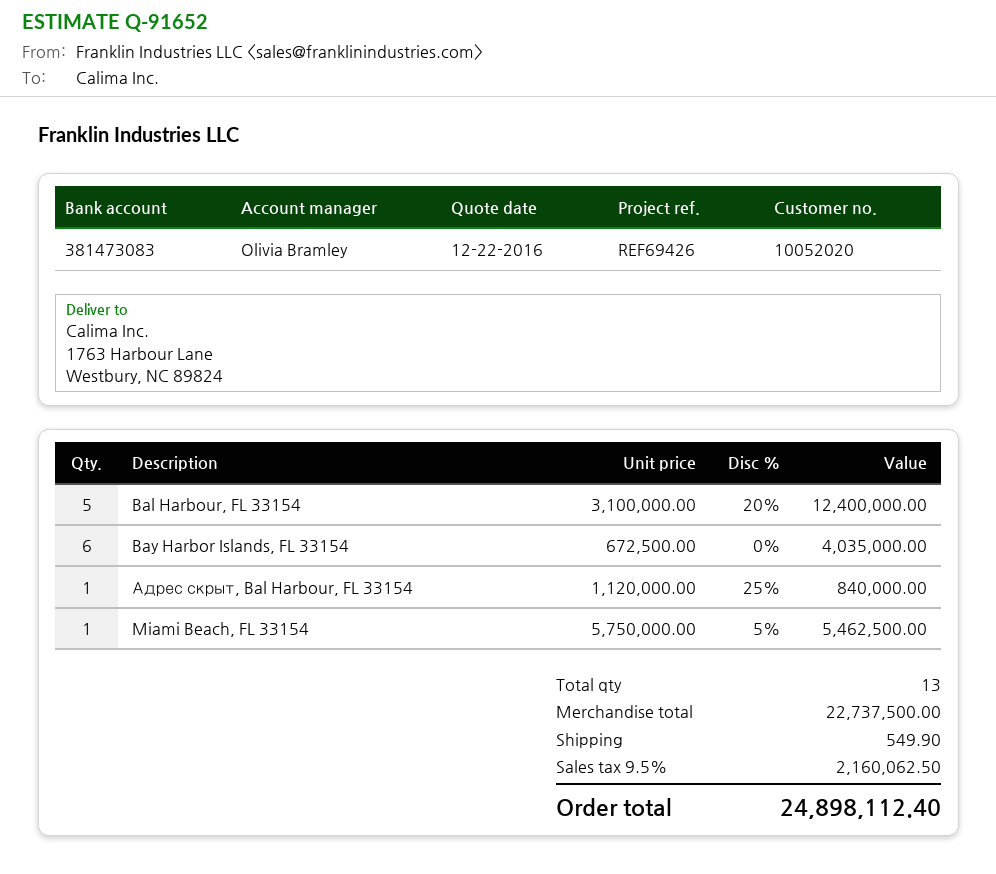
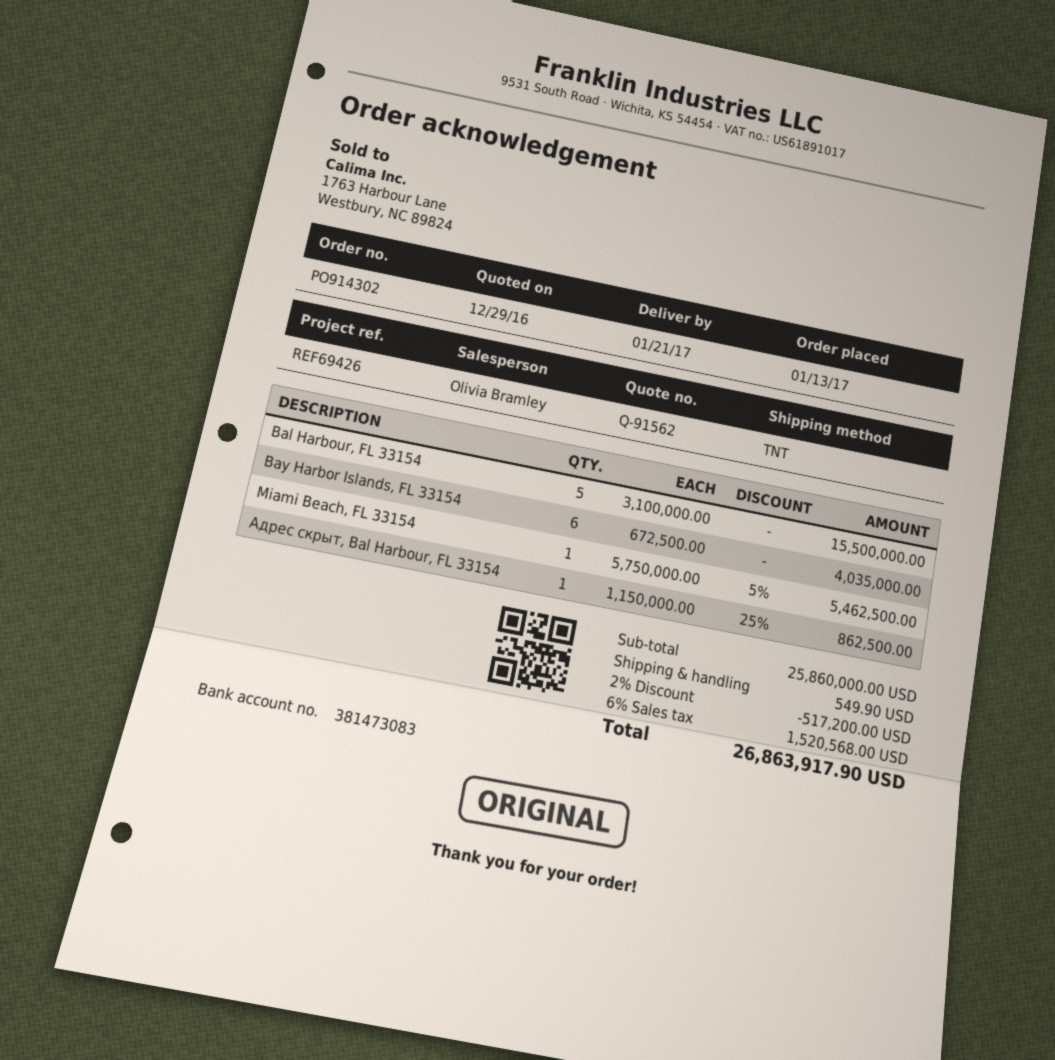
quote number: Q-91652 -> Q-91562
quote date: 2016-12-22 -> 2016-12-29
Bal Harbour, FL 33154: 5 x 3100000.00 - 20% = 12400000.00 -> 5 x 3100000.00 = 15500000.00
Адрес скрыт, Bal Harbour, FL 33154: 1 x 1120000.00 - 25% = 840000.00 -> 1 x 1150000.00 - 25% = 862500.00
subtotal: 22737500.00 -> 25860000.00
discount: none -> 2% = 517200.00
tax: 9.5% = 2160062.50 -> 6% = 1520568.00
total: 24898112.40 -> 26863917.90

